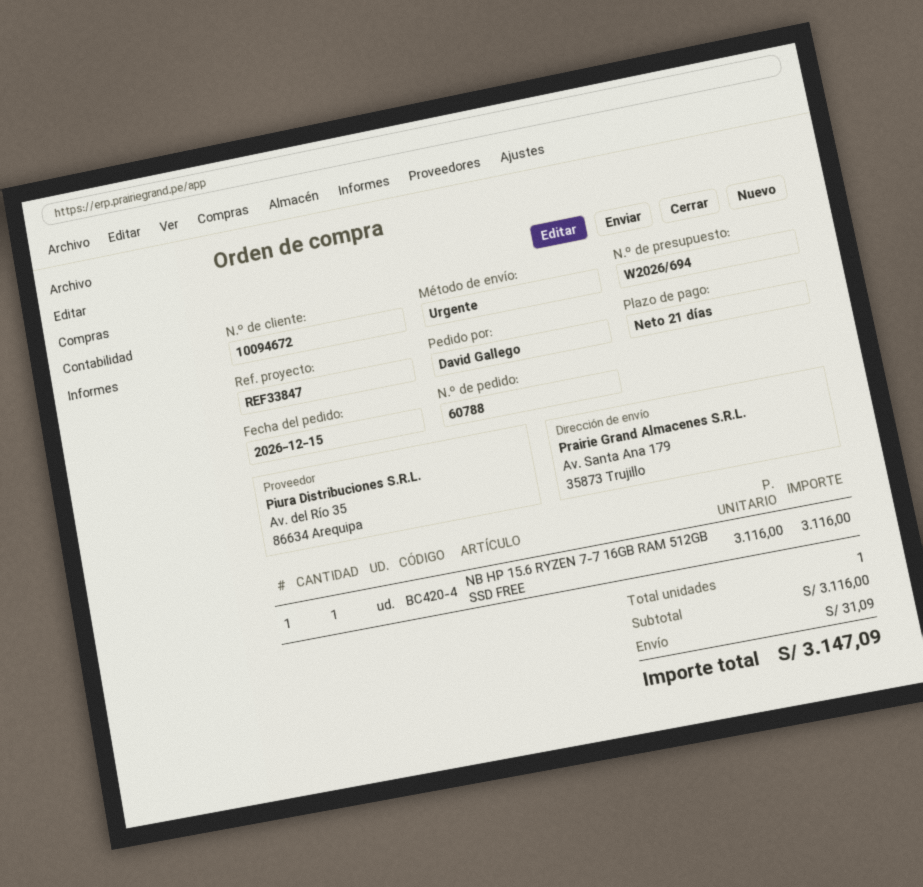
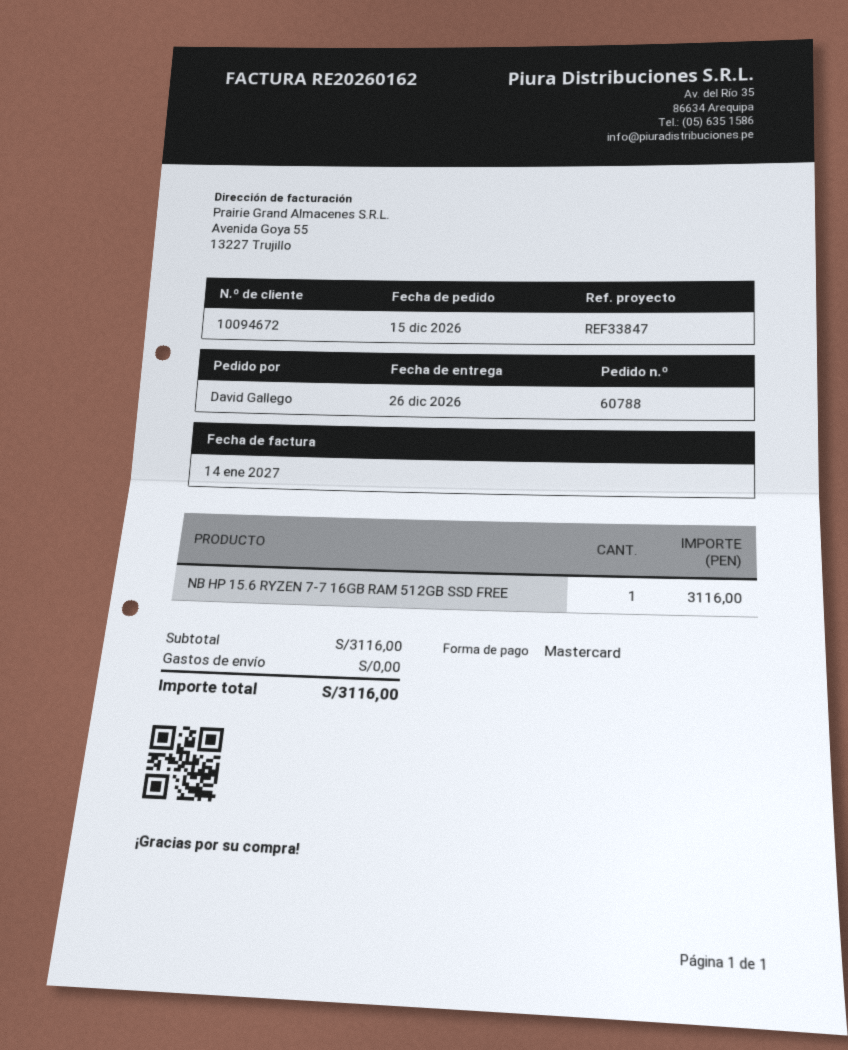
shipping: 31.09 -> 0.00
total: 3147.09 -> 3116.00

